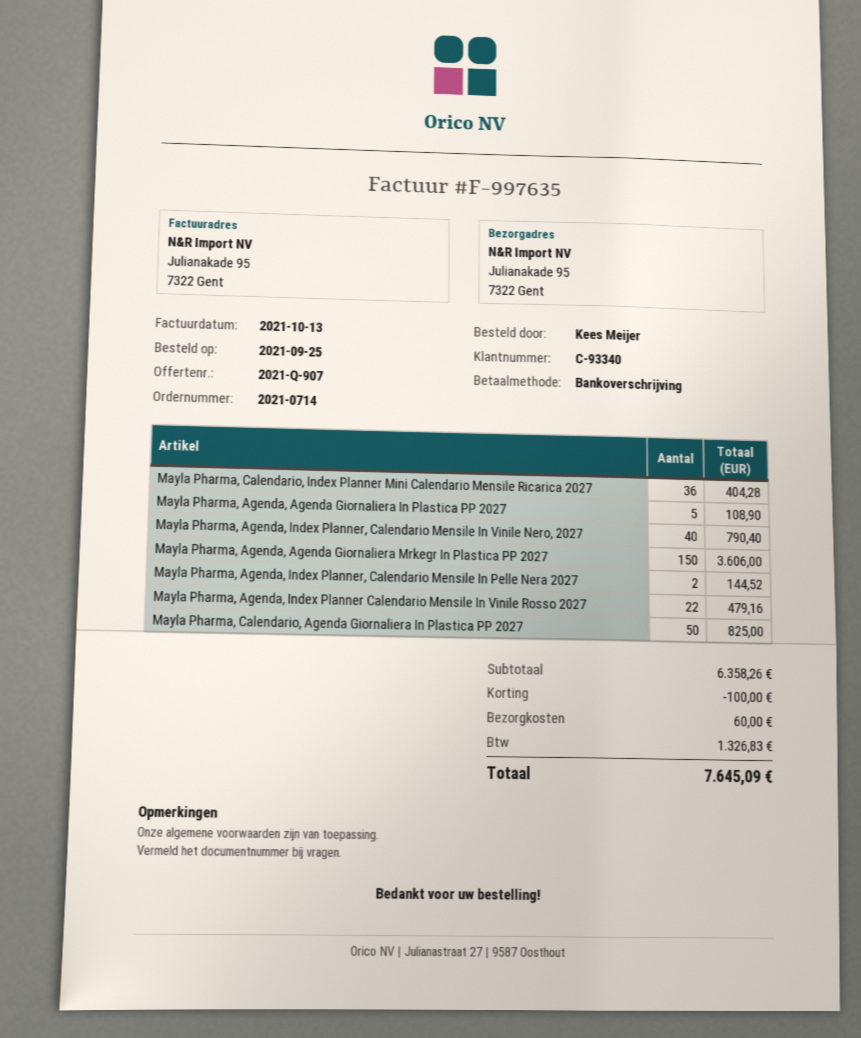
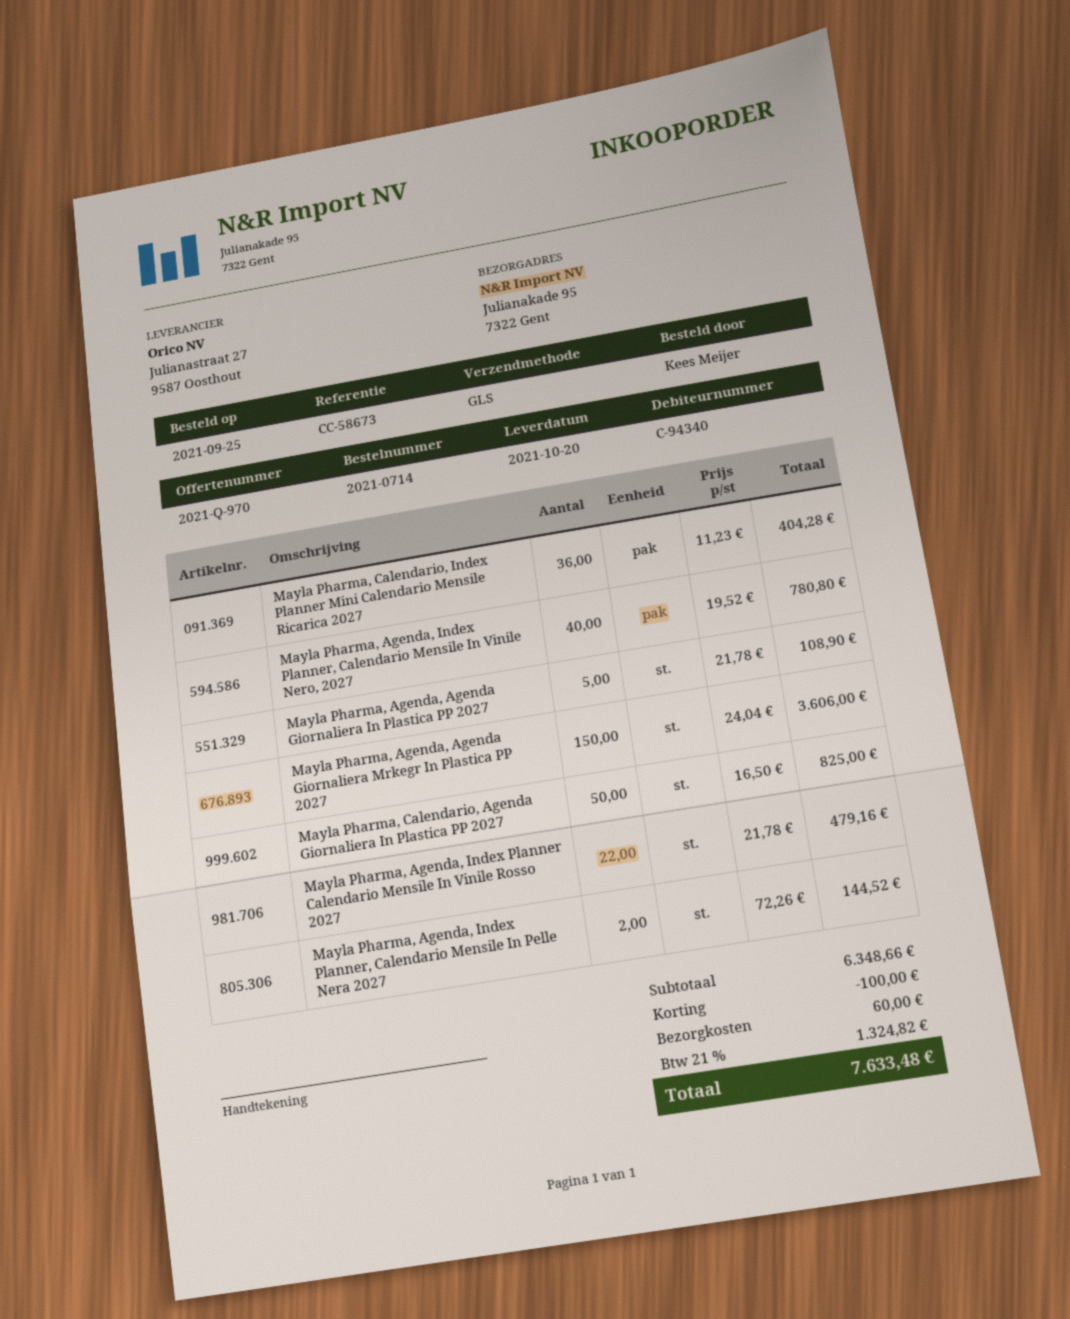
quote number: 2021-Q-907 -> 2021-Q-970
customer number: C-93340 -> C-94340
Mayla Pharma, Agenda, Index Planner, Calendario Mensile In Vinile Nero, 2027: 40 for 790.40 -> 40 for 780.80
subtotal: 6358.26 -> 6348.66
tax: 1326.83 -> 1324.82
total: 7645.09 -> 7633.48

